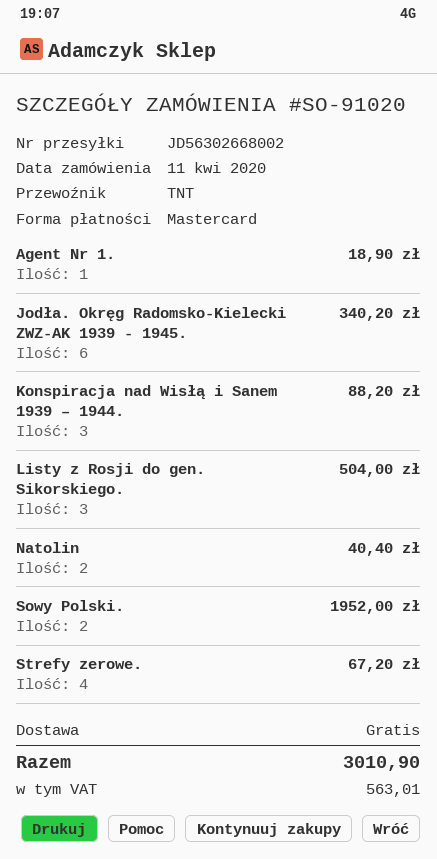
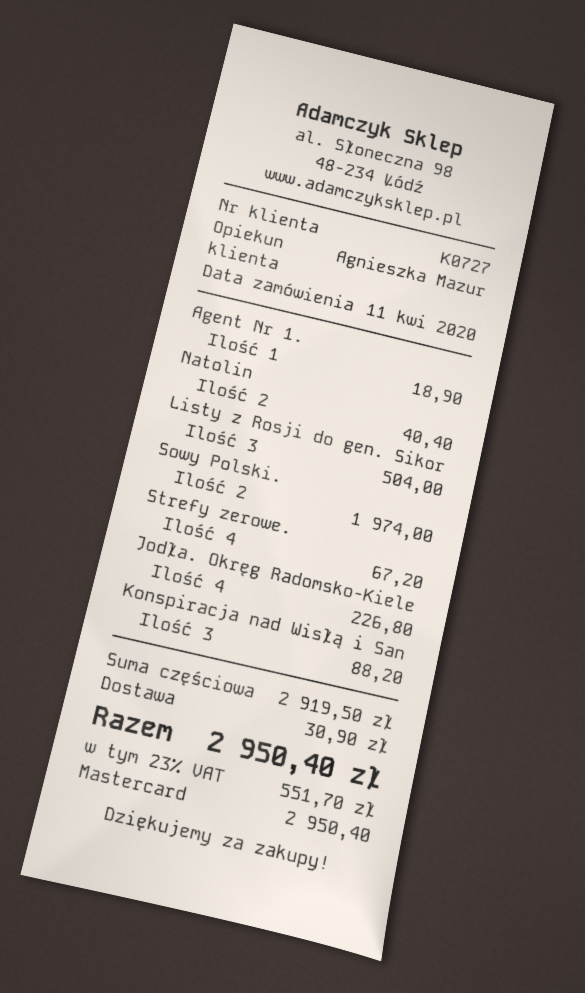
Jodła. Okręg Radomsko-Kielecki ZWZ-AK 1939 - 1945.: 6 for 340.20 -> 4 for 226.80
Sowy Polski.: 2 for 1952.00 -> 2 for 1974.00
shipping: 0.00 -> 30.90
tax: 563.01 -> 551.70
total: 3010.90 -> 2950.40

